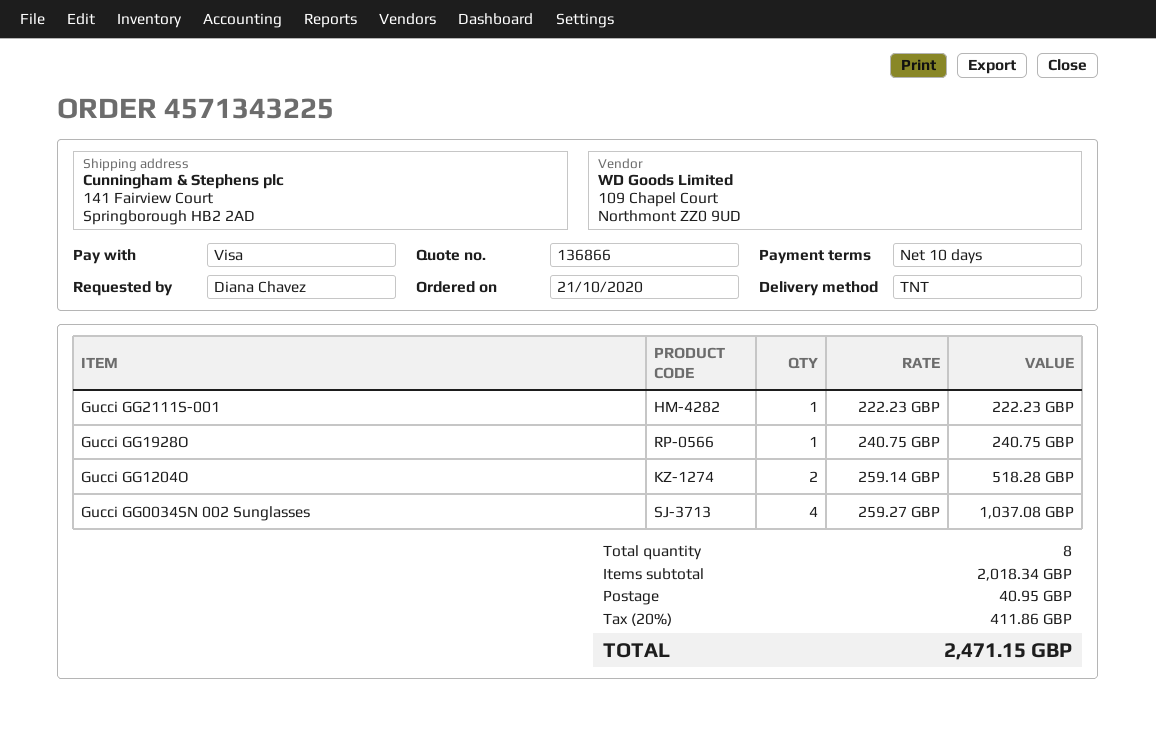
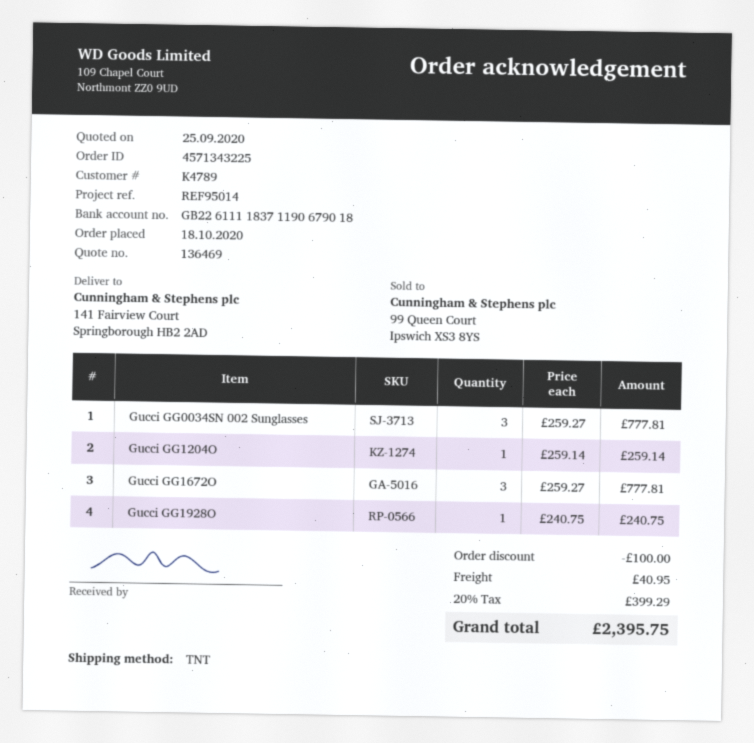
quote number: 136866 -> 136469
order date: 2020-10-21 -> 2020-10-18
Gucci GG2111S-001: 1 x 222.23 = 222.23 -> none
Gucci GG1204O: 2 x 259.14 = 518.28 -> 1 x 259.14 = 259.14
Gucci GG0034SN 002 Sunglasses: 4 x 259.27 = 1037.08 -> 3 x 259.27 = 777.81
Gucci GG1672O: none -> 3 x 259.27 = 777.81
discount: none -> 100.00
tax: 20% = 411.86 -> 20% = 399.29
total: 2471.15 -> 2395.75

